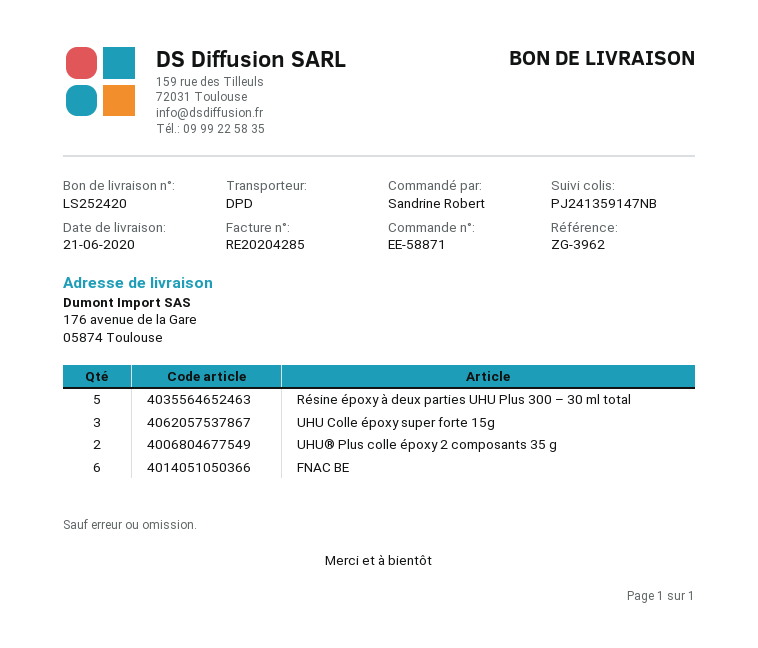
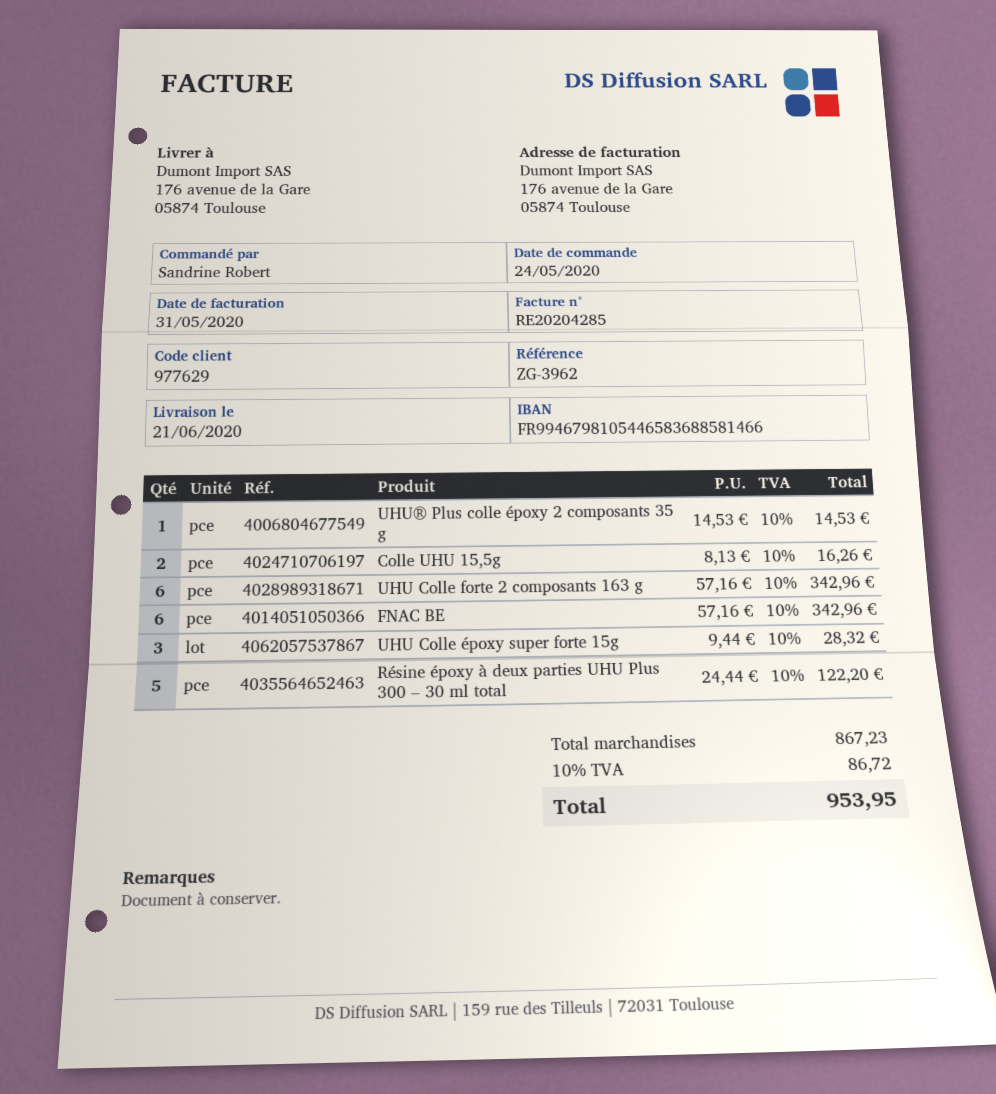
UHU® Plus colle époxy 2 composants 35 g: 2 -> 1
Colle UHU 15,5g: none -> 2
UHU Colle forte 2 composants 163 g: none -> 6

